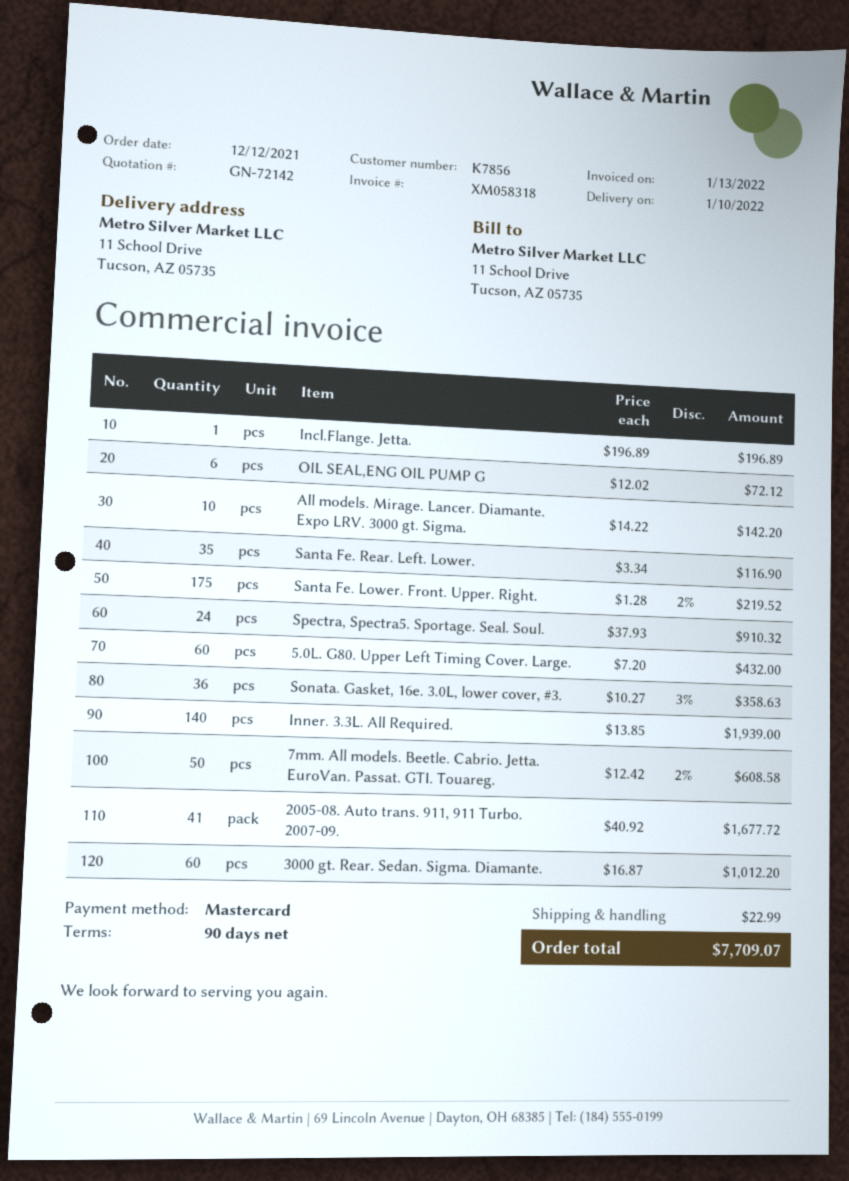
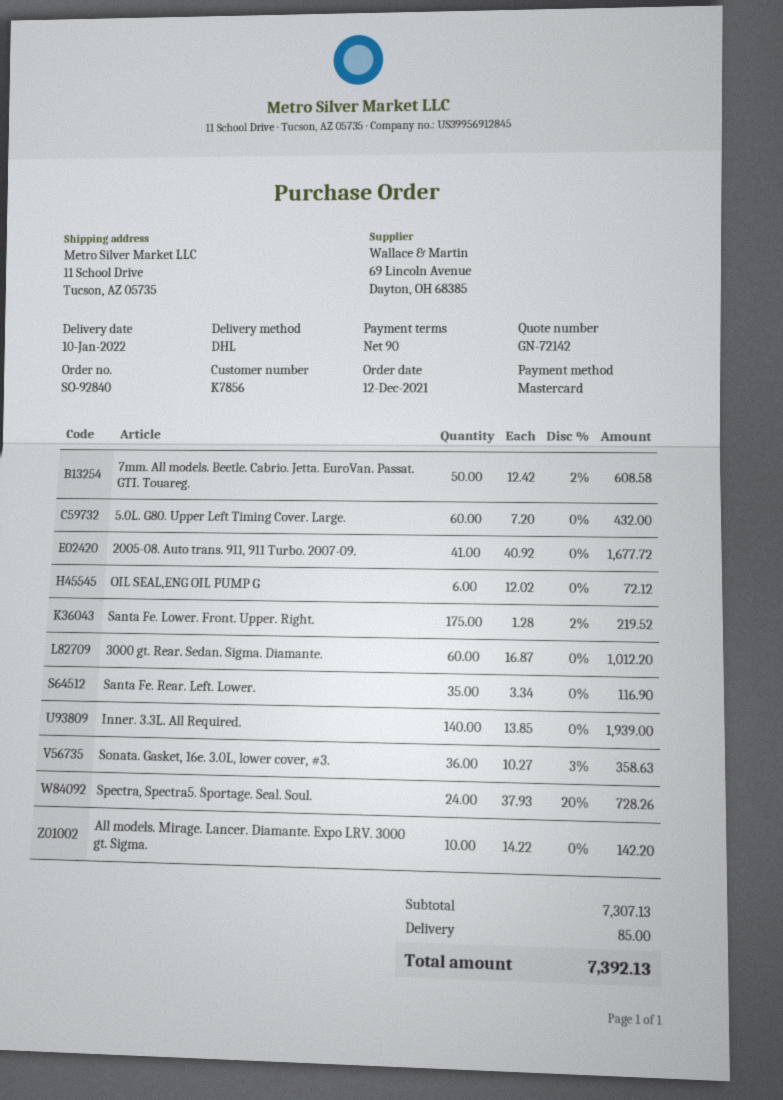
Incl.Flange. Jetta.: 1 x 196.89 = 196.89 -> none
Spectra, Spectra5. Sportage. Seal. Soul.: 24 x 37.93 = 910.32 -> 24 x 37.93 - 20% = 728.26
shipping: 22.99 -> 85.00
total: 7709.07 -> 7392.13

